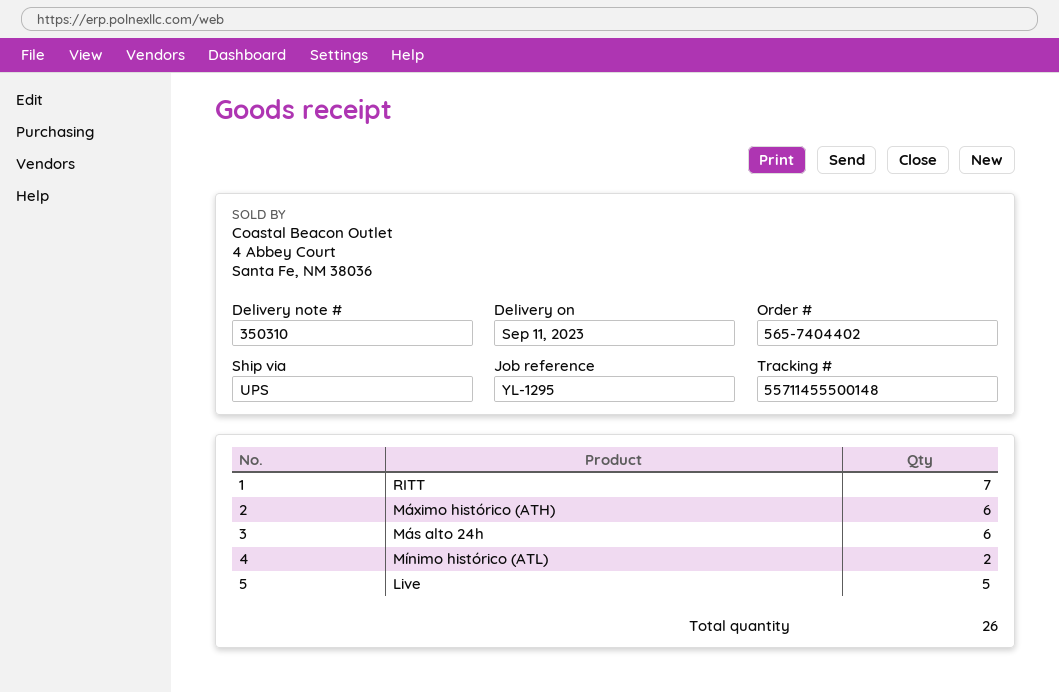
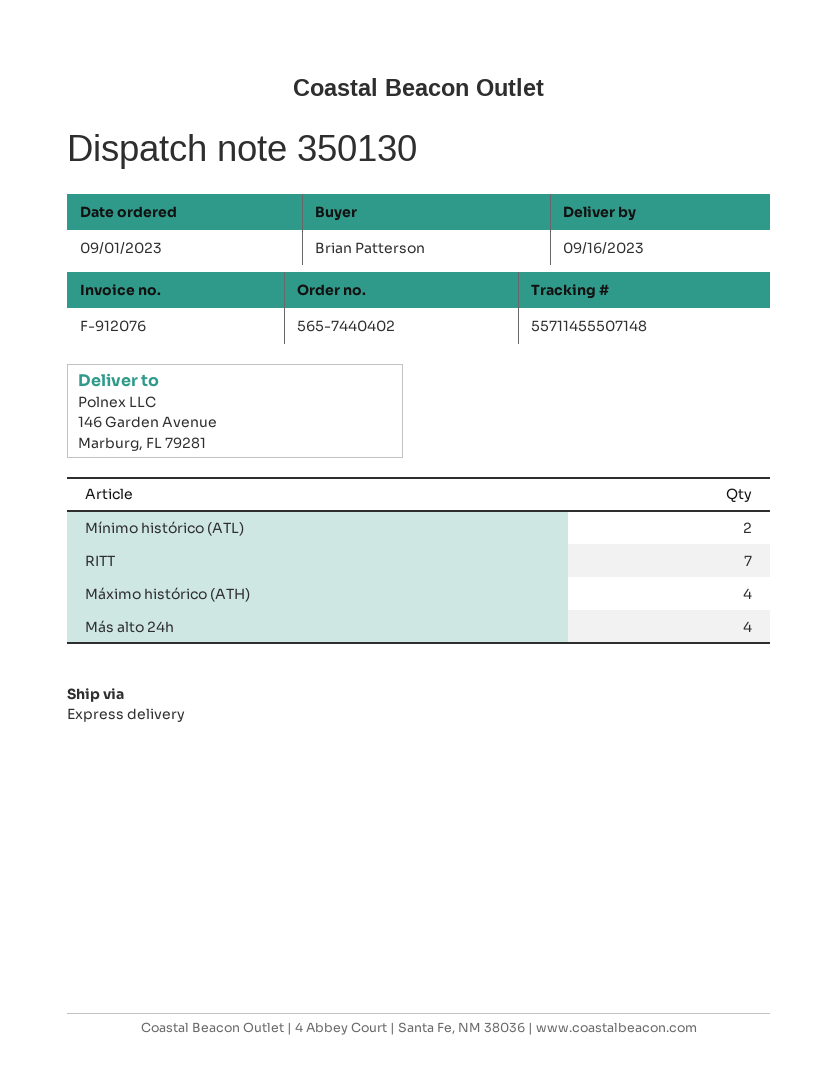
order number: 565-7404402 -> 565-7440402
delivery note number: 350310 -> 350130
delivery date: 2023-09-11 -> 2023-09-16
shipping method: UPS -> express
tracking number: 55711455500148 -> 55711455507148
Máximo histórico (ATH): 6 -> 4
Más alto 24h: 6 -> 4
Live: 5 -> none

